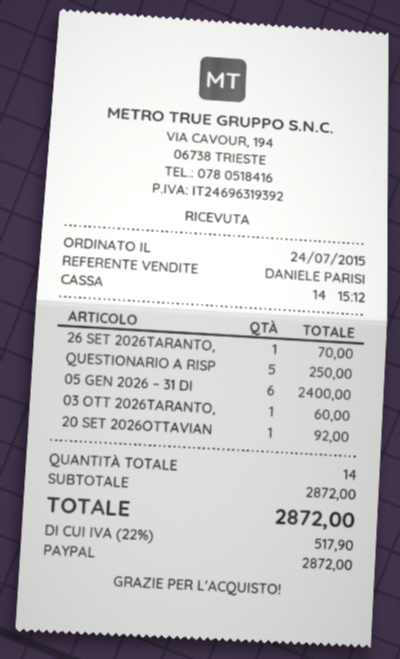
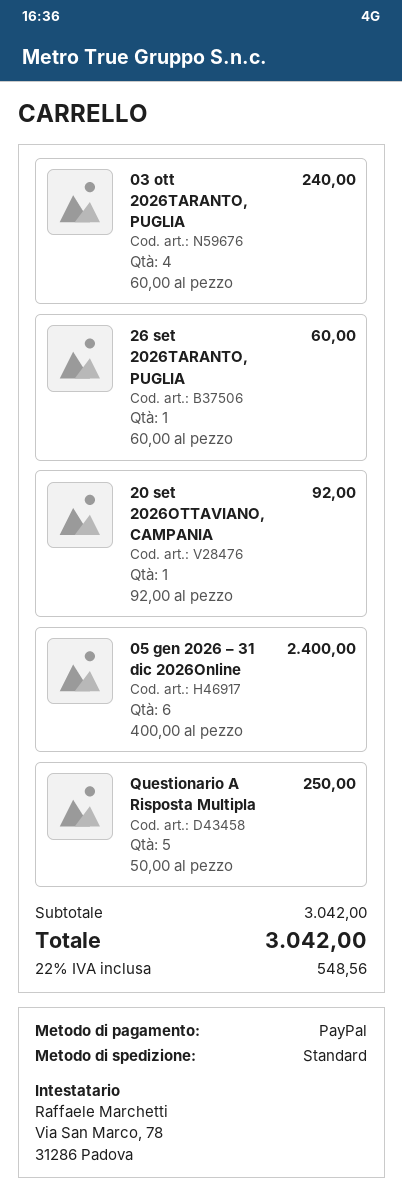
26 SET 2026TARANTO,: 1 for 70.00 -> 1 for 60.00
03 OTT 2026TARANTO,: 1 for 60.00 -> 4 for 240.00
subtotal: 2872.00 -> 3042.00
tax: 22% = 517.90 -> 22% = 548.56
total: 2872.00 -> 3042.00

